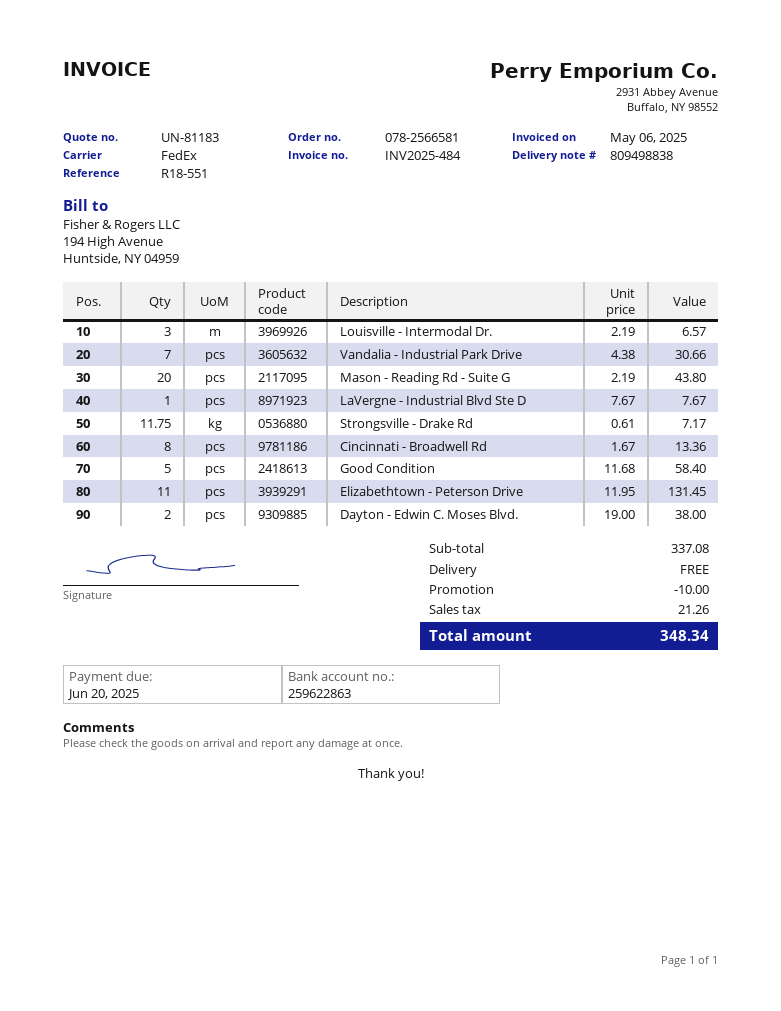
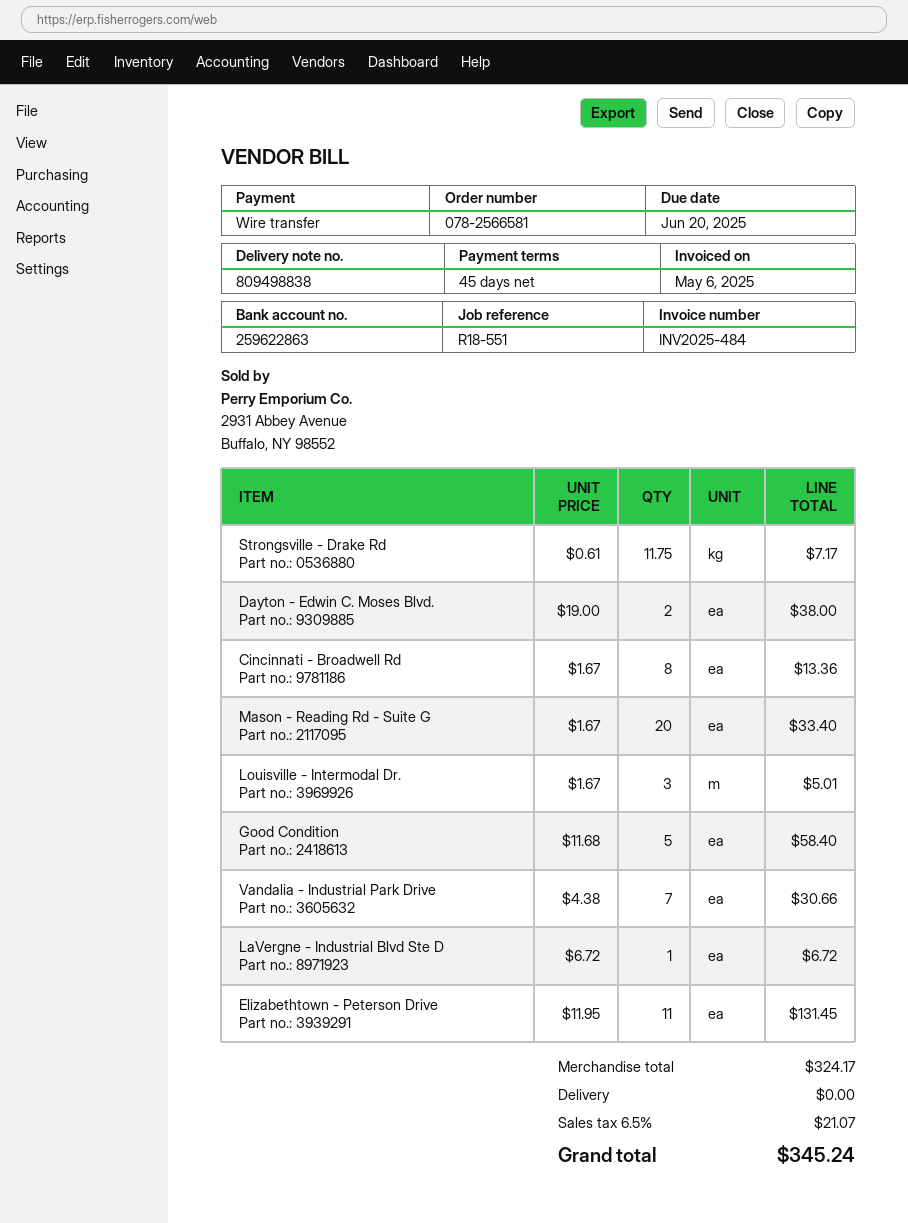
Louisville - Intermodal Dr.: 3 x 2.19 = 6.57 -> 3 x 1.67 = 5.01
Mason - Reading Rd - Suite G: 20 x 2.19 = 43.80 -> 20 x 1.67 = 33.40
LaVergne - Industrial Blvd Ste D: 1 x 7.67 = 7.67 -> 1 x 6.72 = 6.72
subtotal: 337.08 -> 324.17
discount: 10.00 -> none
tax: 21.26 -> 21.07
total: 348.34 -> 345.24

